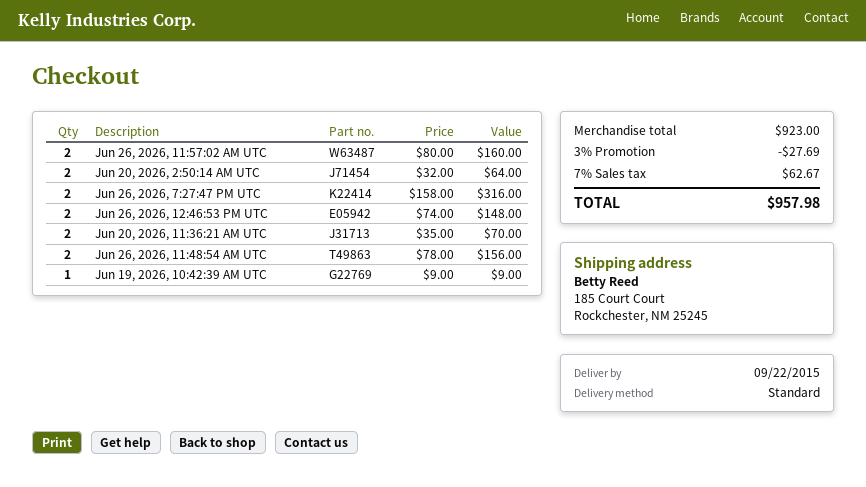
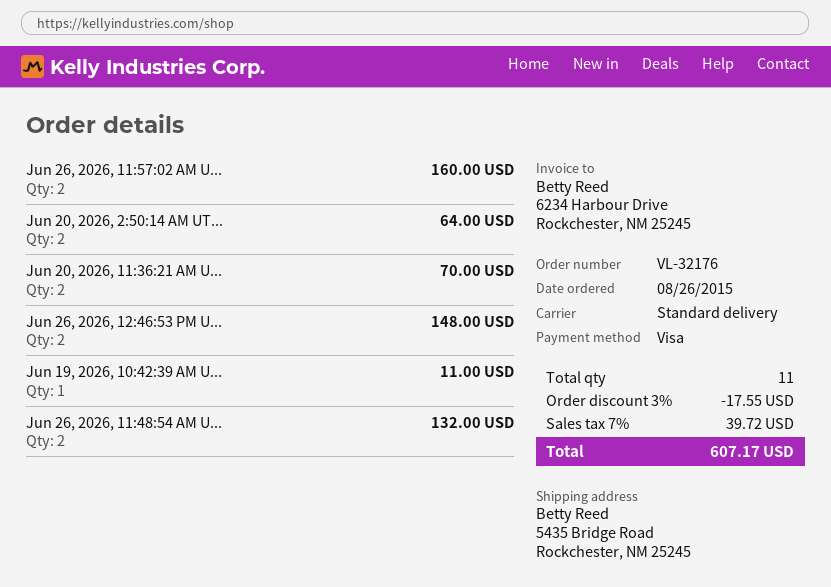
ship to: 185 Court Court, Rockchester, NM 25245 -> 5435 Bridge Road, Rockchester, NM 25245
Jun 26, 2026, 7:27:47 PM UTC: 2 for 316.00 -> none
Jun 26, 2026, 11:48:54 AM UTC: 2 for 156.00 -> 2 for 132.00
Jun 19, 2026, 10:42:39 AM UTC: 1 for 9.00 -> 1 for 11.00
discount: 3% = 27.69 -> 3% = 17.55
tax: 7% = 62.67 -> 7% = 39.72
total: 957.98 -> 607.17

